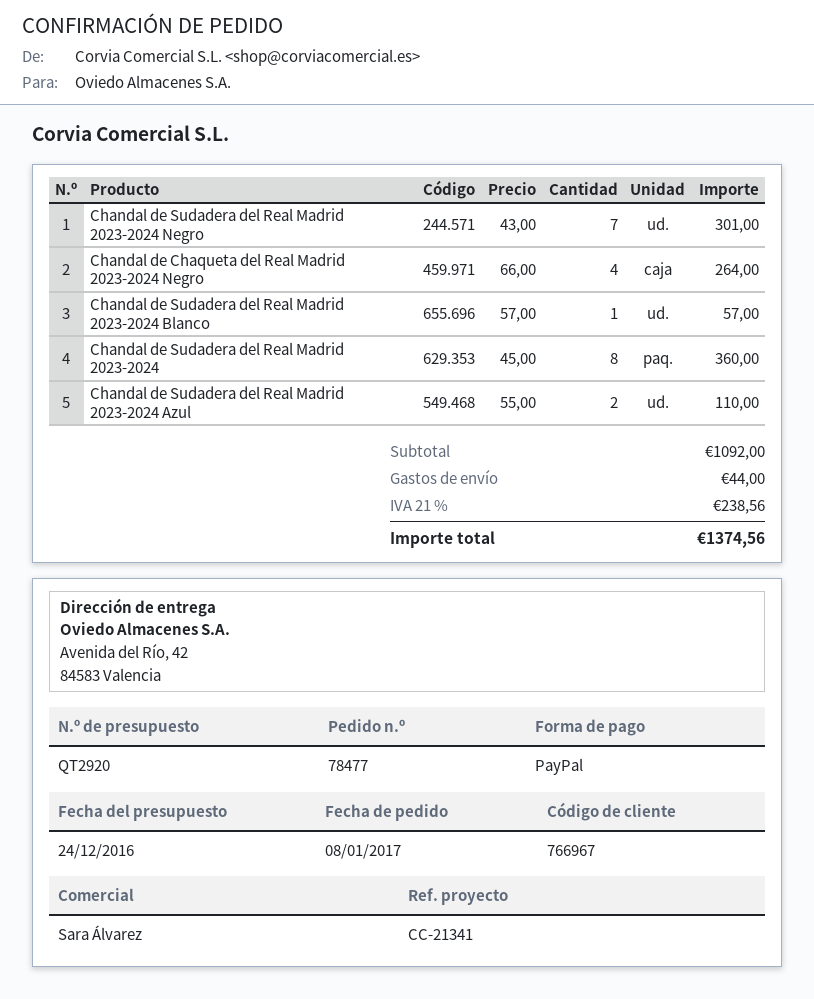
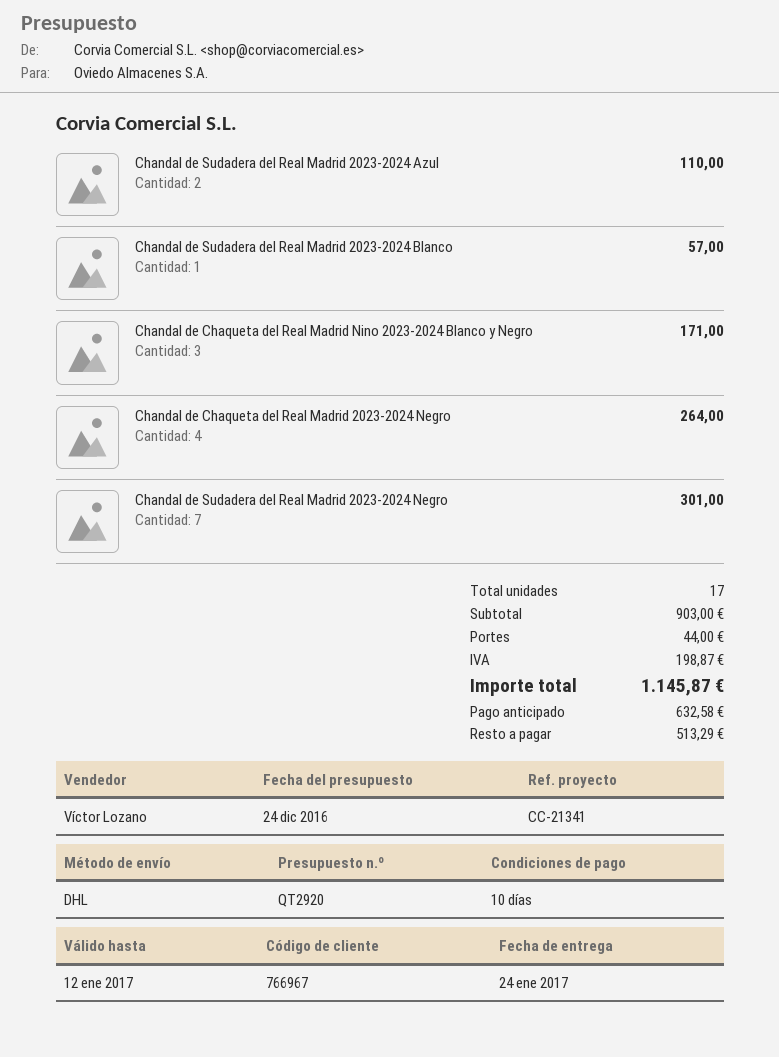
sales rep: Sara Álvarez -> Víctor Lozano
Chandal de Sudadera del Real Madrid 2023-2024: 8 for 360.00 -> none
Chandal de Chaqueta del Real Madrid Nino 2023-2024 Blanco y Negro: none -> 3 for 171.00
subtotal: 1092.00 -> 903.00
tax: 238.56 -> 198.87
total: 1374.56 -> 1145.87

